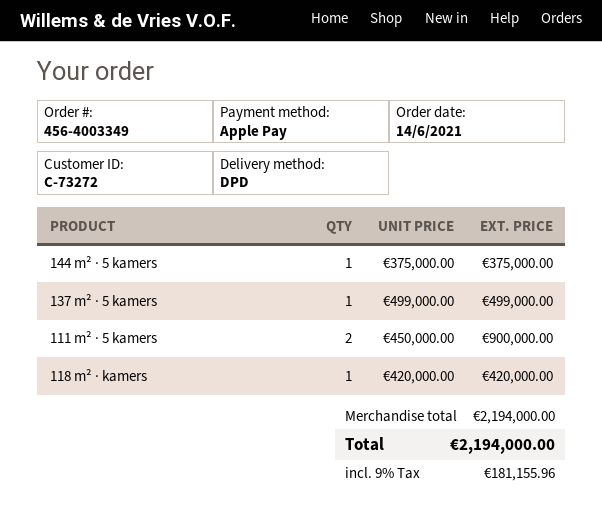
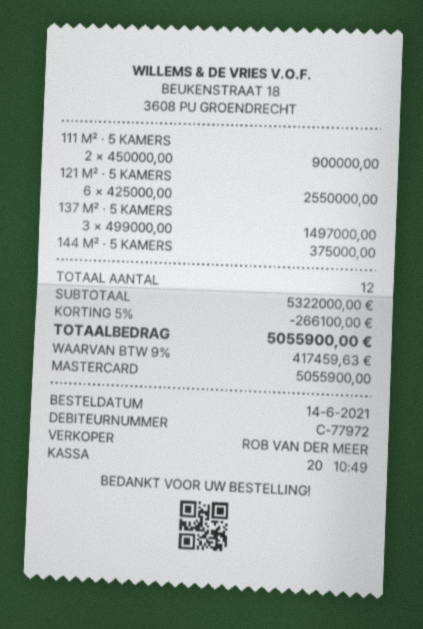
customer number: C-73272 -> C-77972
payment method: Apple Pay -> Mastercard
137 m² · 5 kamers: 1 x 499000.00 = 499000.00 -> 3 x 499000.00 = 1497000.00
118 m² · kamers: 1 x 420000.00 = 420000.00 -> none
121 M² · 5 KAMERS: none -> 6 x 425000.00 = 2550000.00
subtotal: 2194000.00 -> 5322000.00
discount: none -> 5% = 266100.00
tax: 9% = 181155.96 -> 9% = 417459.63
total: 2194000.00 -> 5055900.00

